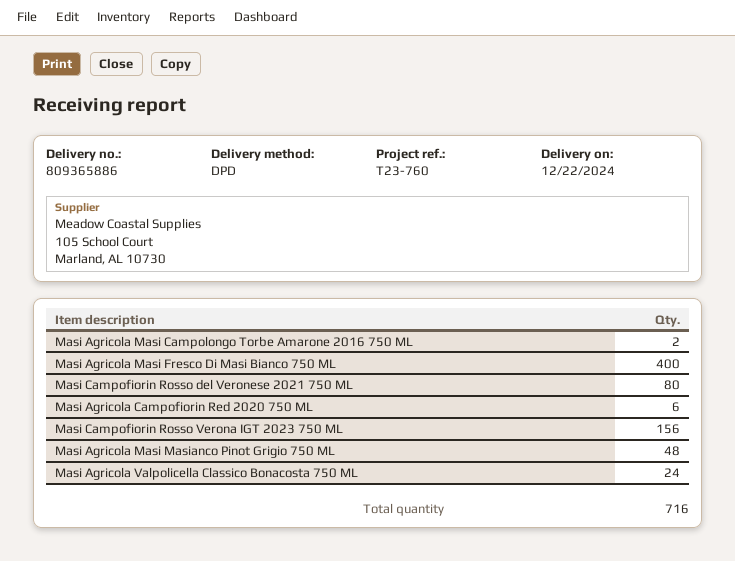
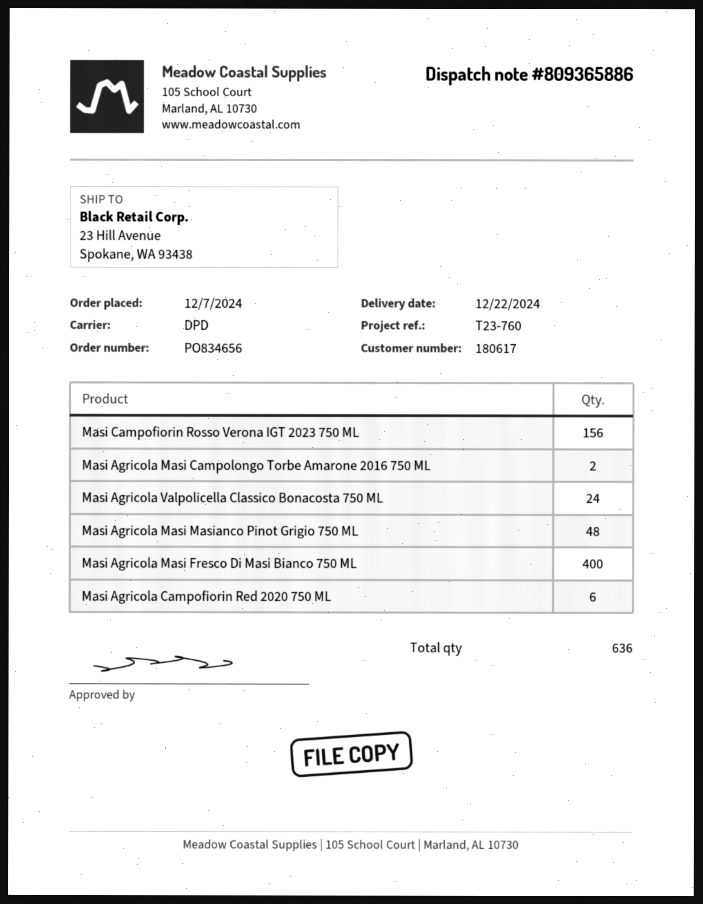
Masi Campofiorin Rosso del Veronese 2021 750 ML: 80 -> none
total quantity: 716 -> 636

